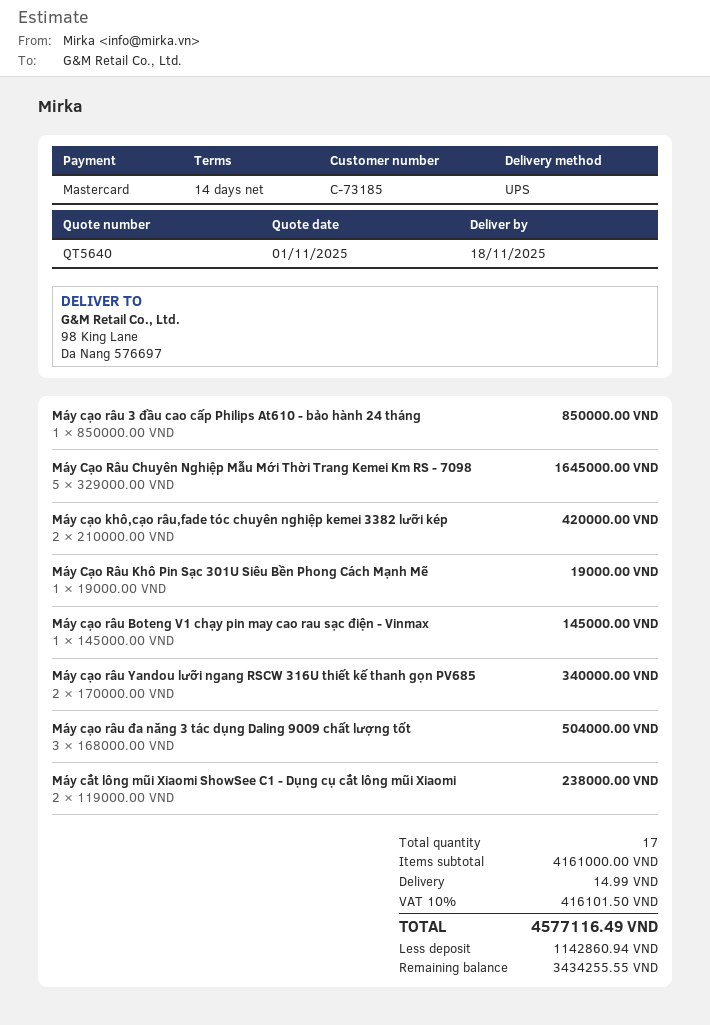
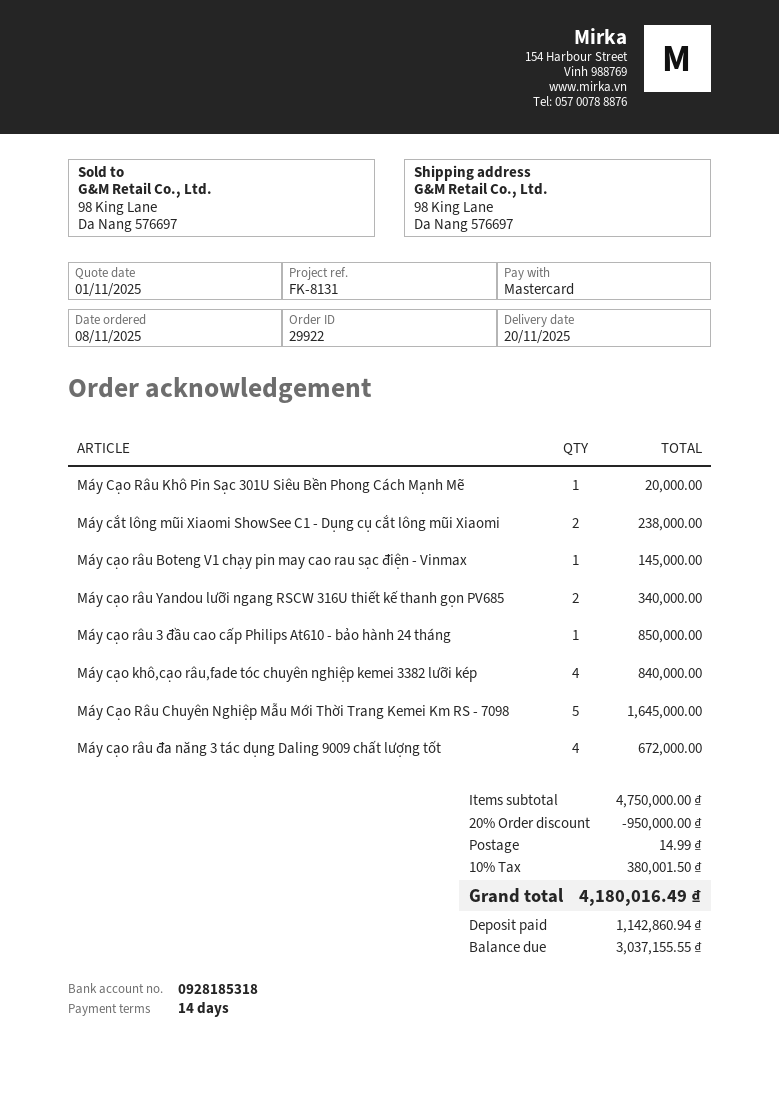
delivery date: 2025-11-18 -> 2025-11-20
Máy cạo khô,cạo râu,fade tóc chuyên nghiệp kemei 3382 lưỡi kép: 2 for 420000.00 -> 4 for 840000.00
Máy Cạo Râu Khô Pin Sạc 301U Siêu Bền Phong Cách Mạnh Mẽ: 1 for 19000.00 -> 1 for 20000.00
Máy cạo râu đa năng 3 tác dụng Daling 9009 chất lượng tốt: 3 for 504000.00 -> 4 for 672000.00
subtotal: 4161000.00 -> 4750000.00
discount: none -> 20% = 950000.00
tax: 10% = 416101.50 -> 10% = 380001.50
total: 4577116.49 -> 4180016.49
balance: 3434255.55 -> 3037155.55

